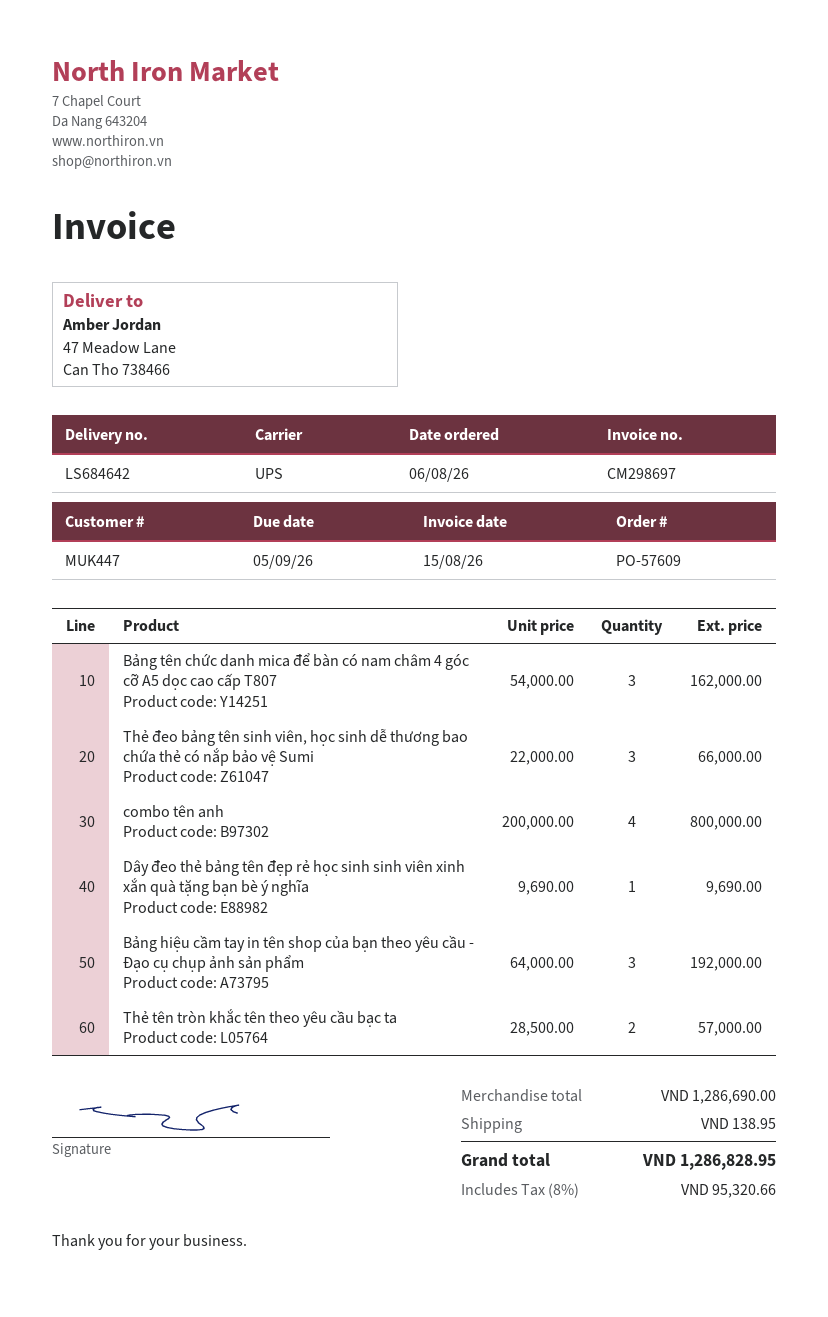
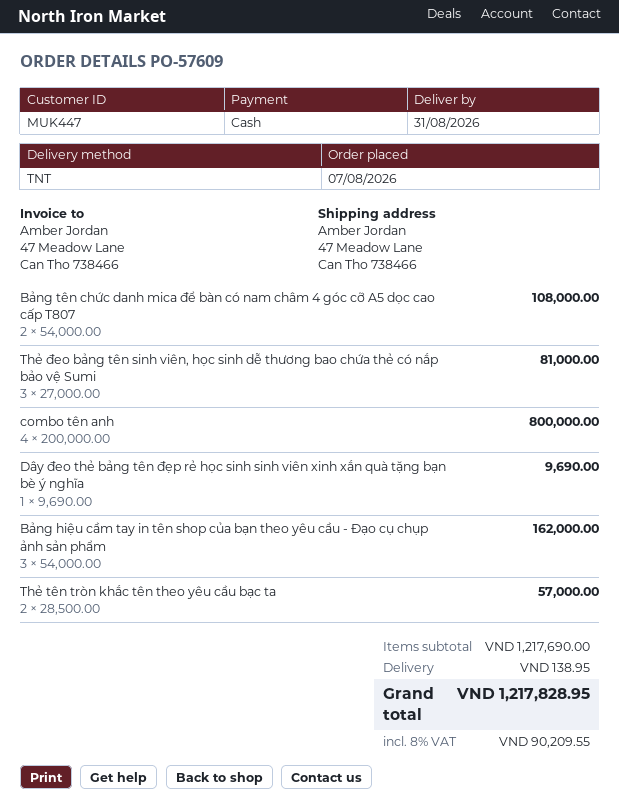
order date: 2026-08-06 -> 2026-08-07
shipping method: UPS -> TNT
Bảng tên chức danh mica để bàn có nam châm 4 góc cỡ A5 dọc cao cấp T807: 3 x 54000.00 = 162000.00 -> 2 x 54000.00 = 108000.00
Thẻ đeo bảng tên sinh viên, học sinh dễ thương bao chứa thẻ có nắp bảo vệ Sumi: 3 x 22000.00 = 66000.00 -> 3 x 27000.00 = 81000.00
Bảng hiệu cầm tay in tên shop của bạn theo yêu cầu - Đạo cụ chụp ảnh sản phẩm: 3 x 64000.00 = 192000.00 -> 3 x 54000.00 = 162000.00
subtotal: 1286690.00 -> 1217690.00
tax: 8% = 95320.66 -> 8% = 90209.55
total: 1286828.95 -> 1217828.95

